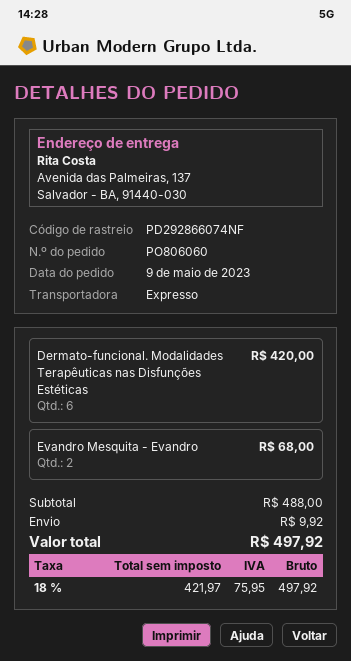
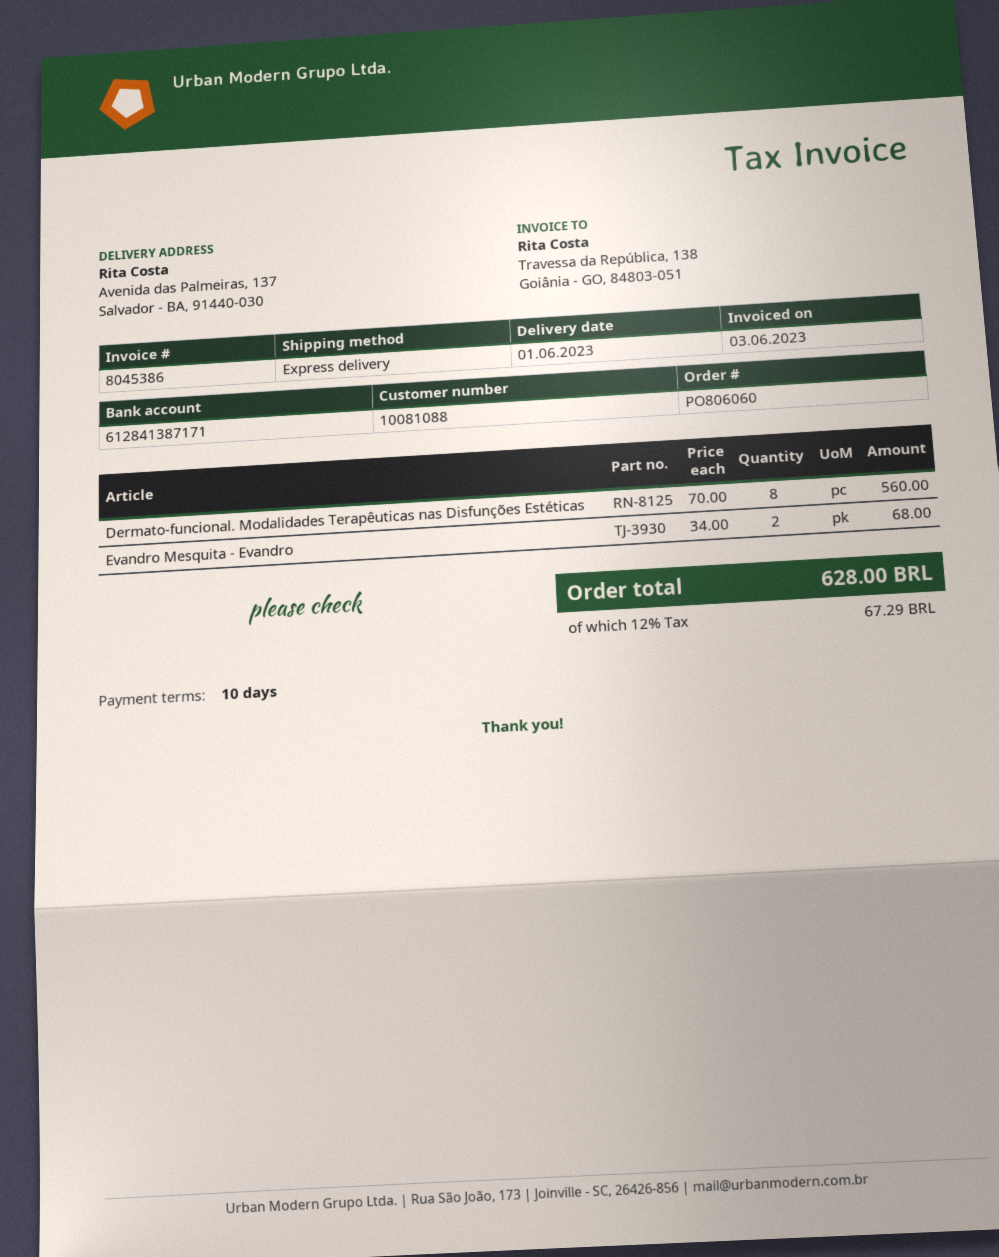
Dermato-funcional. Modalidades Terapêuticas nas Disfunções Estéticas: 6 for 420.00 -> 8 for 560.00
shipping: 9.92 -> none
tax: 18% = 75.95 -> 12% = 67.29
total: 497.92 -> 628.00

